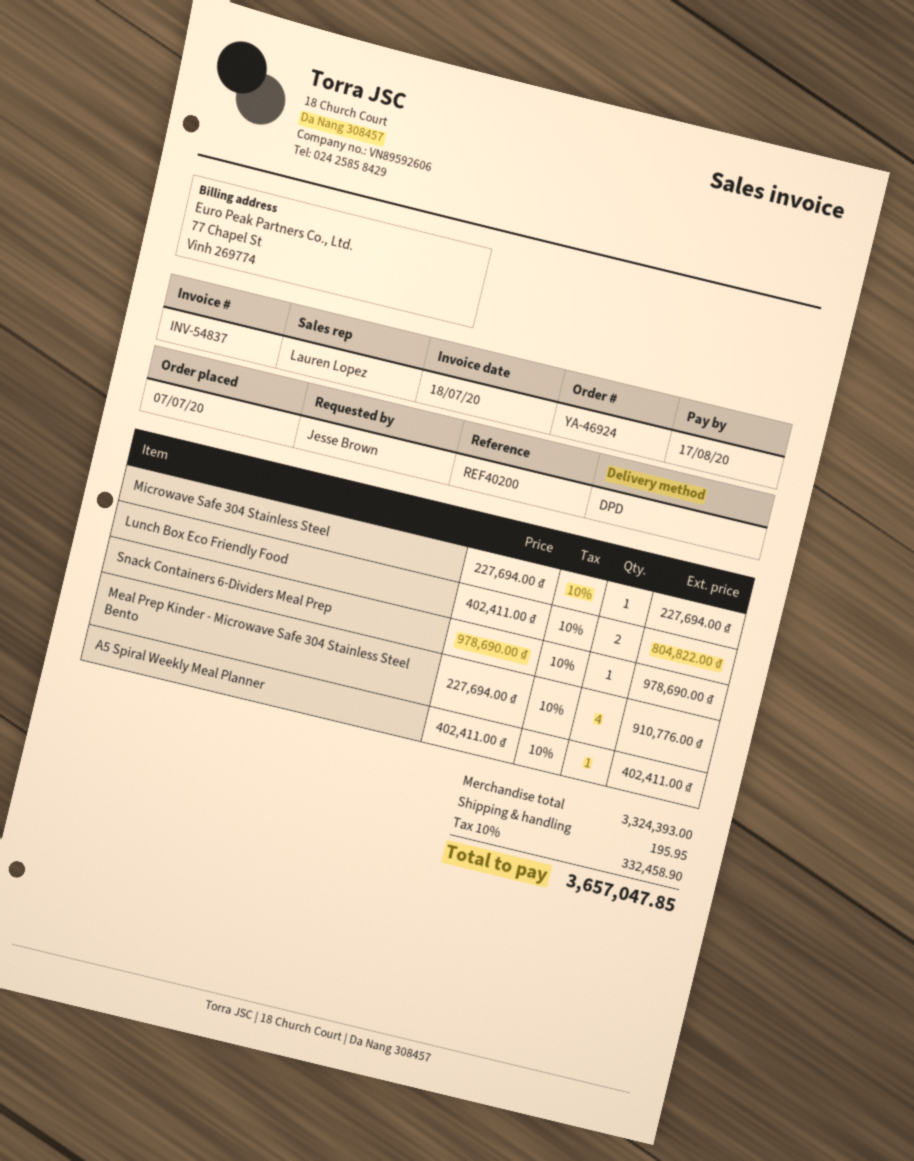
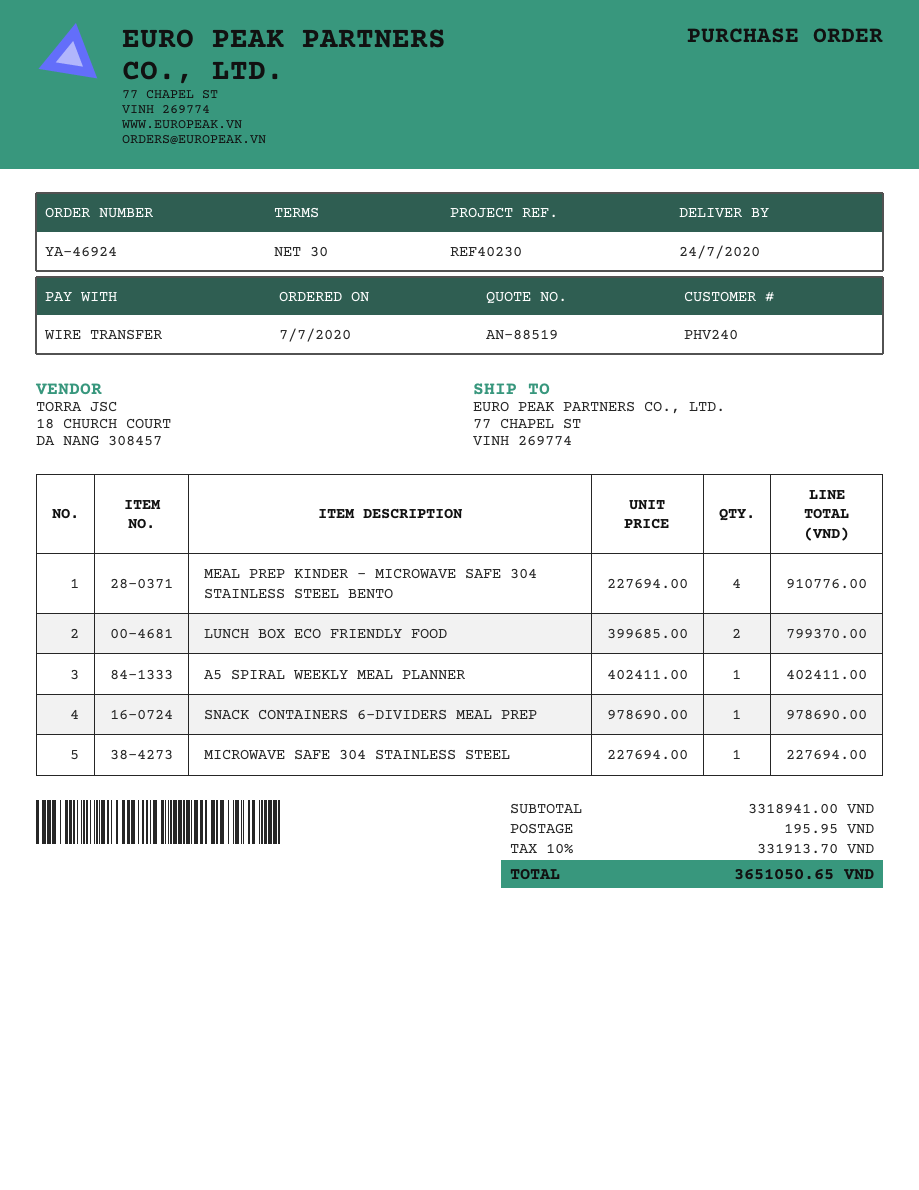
reference: REF40200 -> REF40230
Lunch Box Eco Friendly Food: 2 x 402411.00 = 804822.00 -> 2 x 399685.00 = 799370.00
subtotal: 3324393.00 -> 3318941.00
tax: 10% = 332458.90 -> 10% = 331913.70
total: 3657047.85 -> 3651050.65

